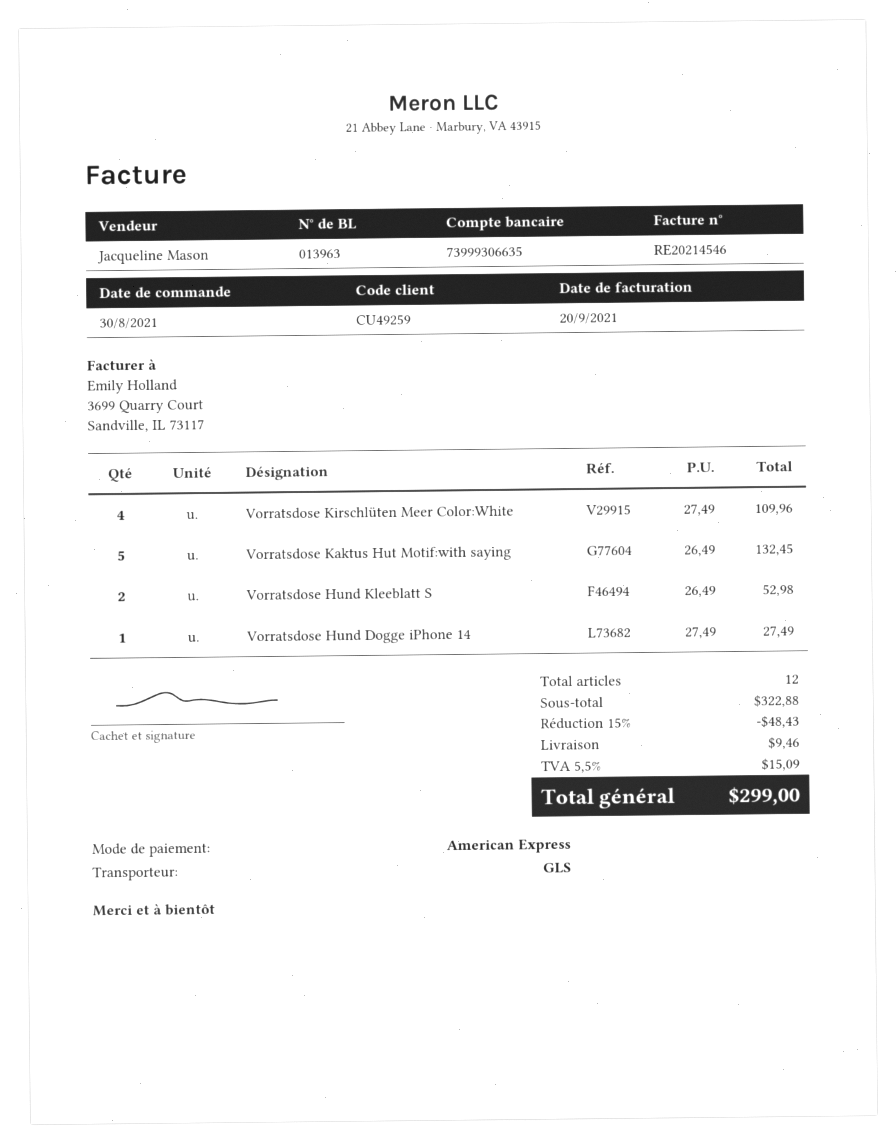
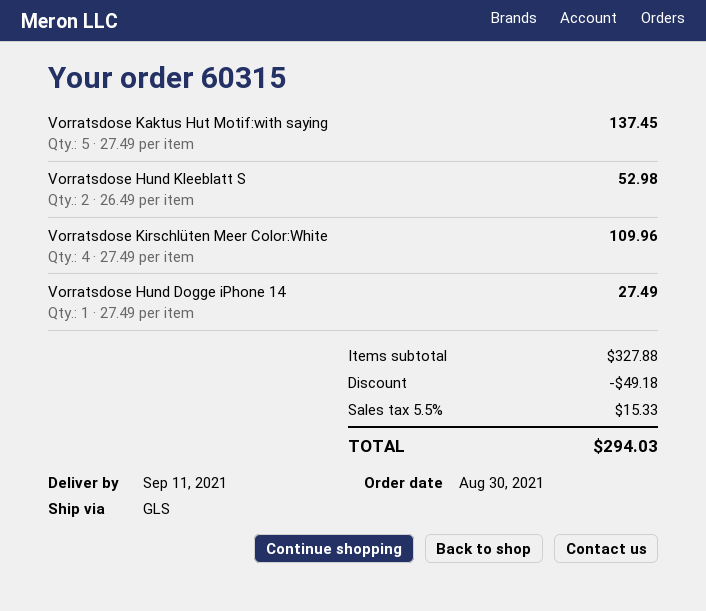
Vorratsdose Kaktus Hut Motif:with saying: 5 x 26.49 = 132.45 -> 5 x 27.49 = 137.45
subtotal: 322.88 -> 327.88
discount: 48.43 -> 49.18
shipping: 9.46 -> none
tax: 5.5% = 15.09 -> 5.5% = 15.33
total: 299.00 -> 294.03

